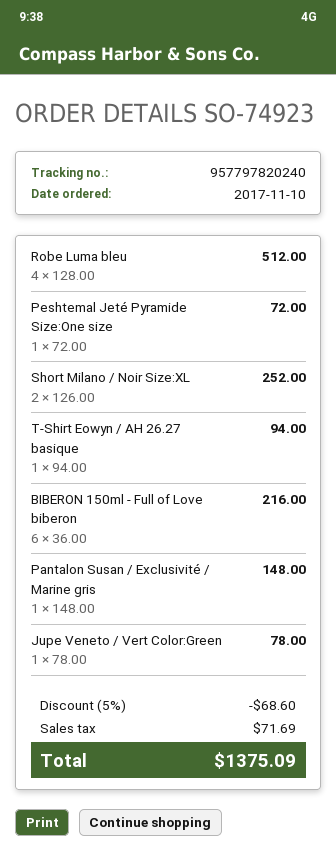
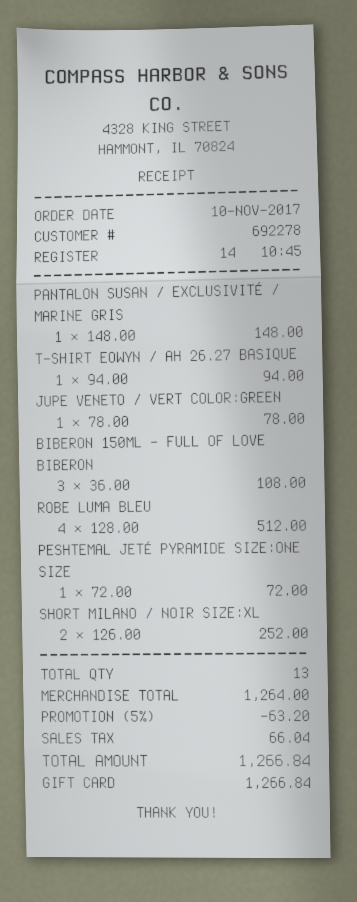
BIBERON 150ml - Full of Love biberon: 6 x 36.00 = 216.00 -> 3 x 36.00 = 108.00
discount: 5% = 68.60 -> 5% = 63.20
tax: 71.69 -> 66.04
total: 1375.09 -> 1266.84

